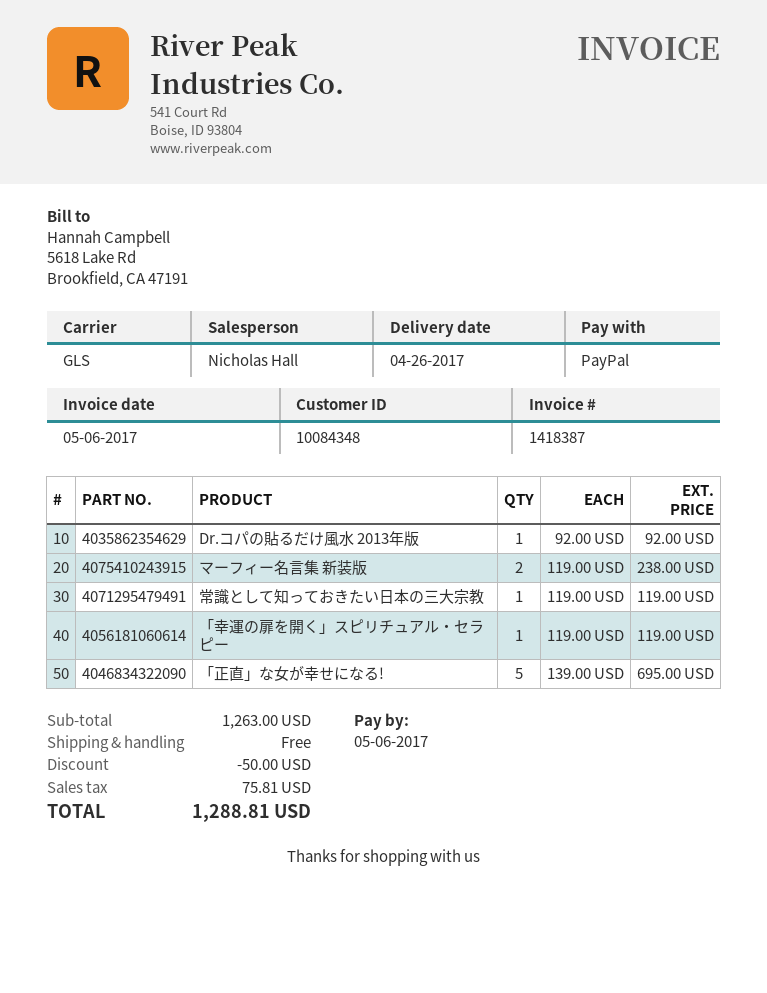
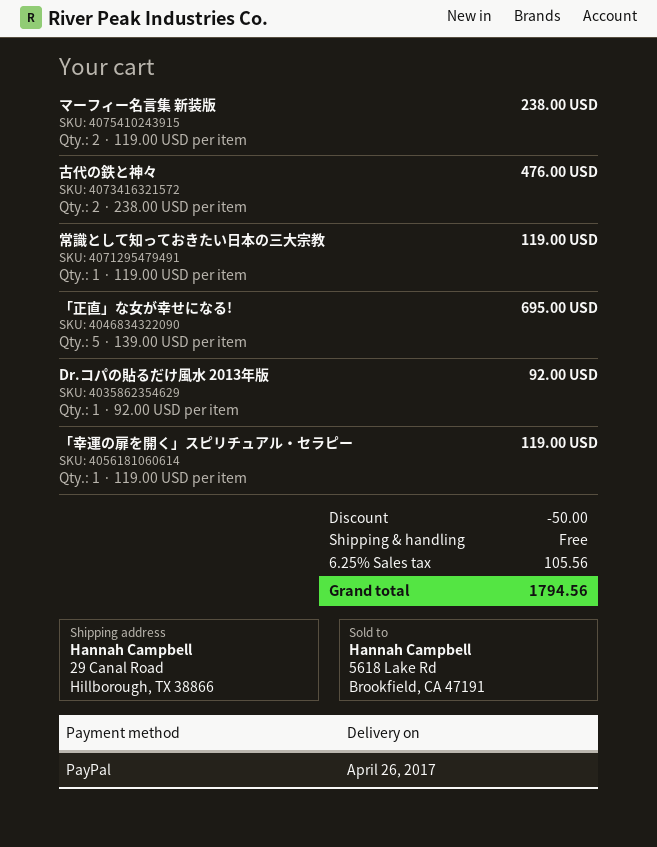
古代の鉄と神々: none -> 2 x 238.00 = 476.00
tax: 75.81 -> 105.56
total: 1288.81 -> 1794.56

